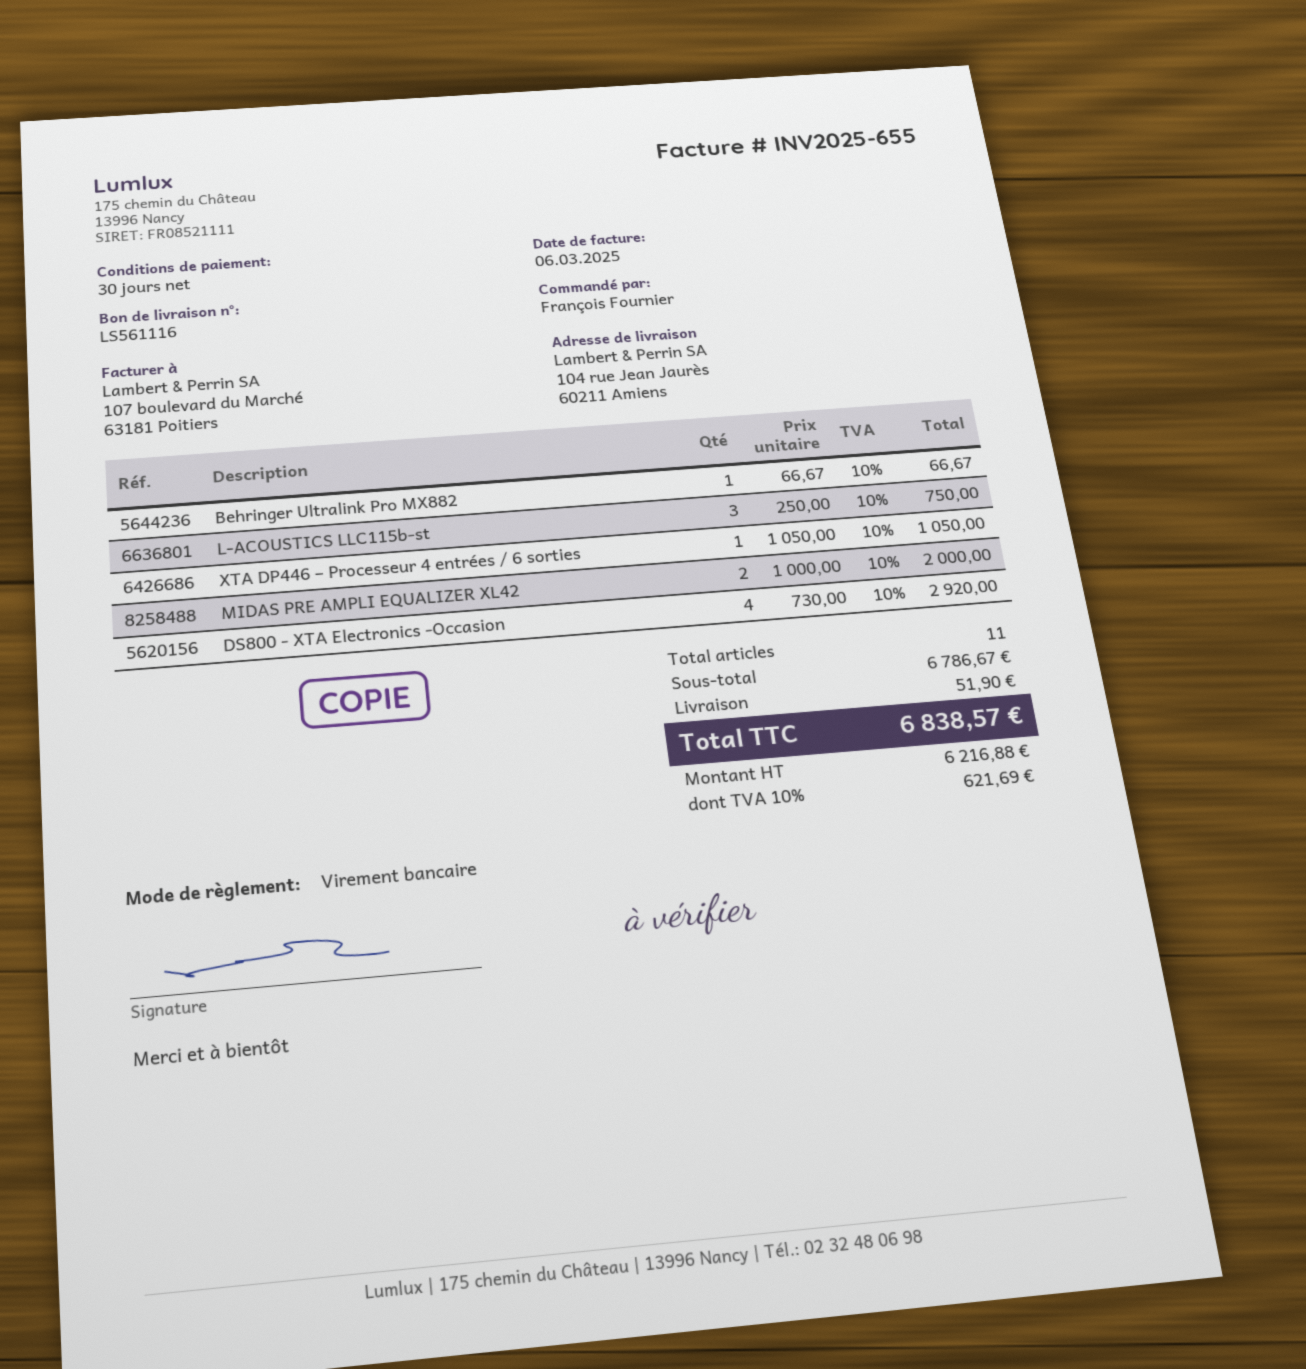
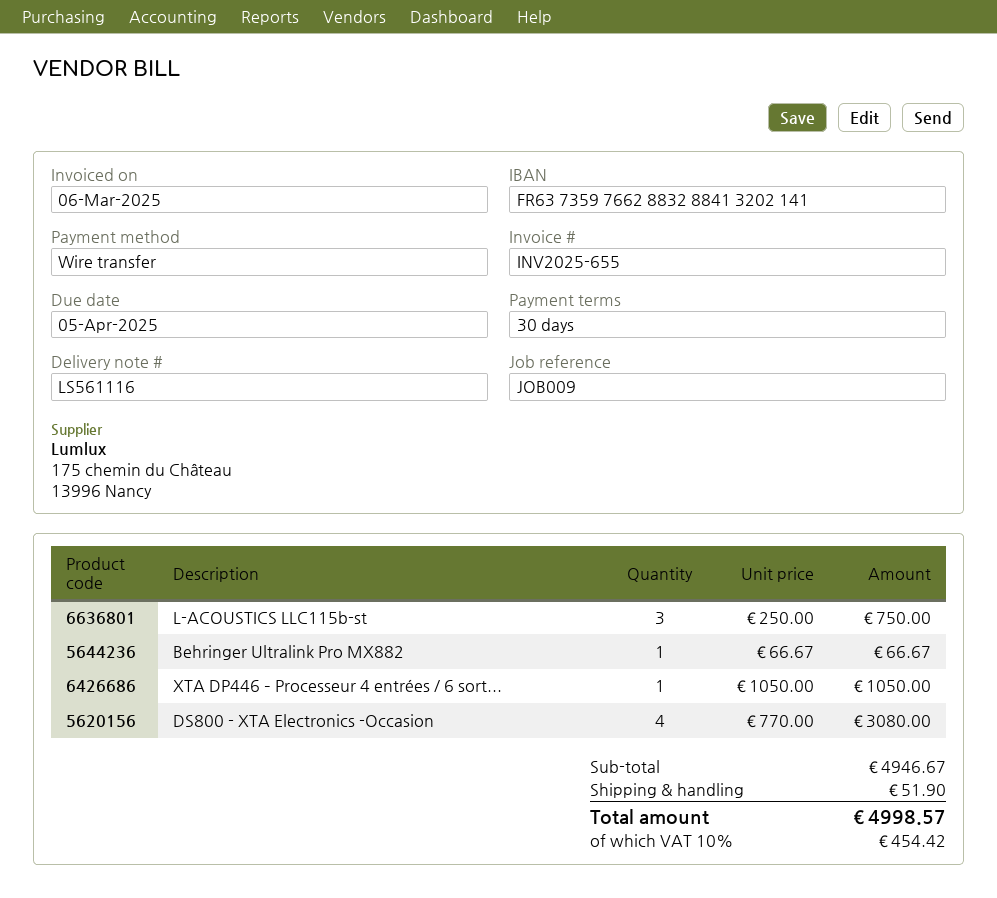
MIDAS PRE AMPLI EQUALIZER XL42: 2 x 1000.00 = 2000.00 -> none
DS800 - XTA Electronics -Occasion: 4 x 730.00 = 2920.00 -> 4 x 770.00 = 3080.00
subtotal: 6786.67 -> 4946.67
tax: 10% = 621.69 -> 10% = 454.42
total: 6838.57 -> 4998.57

